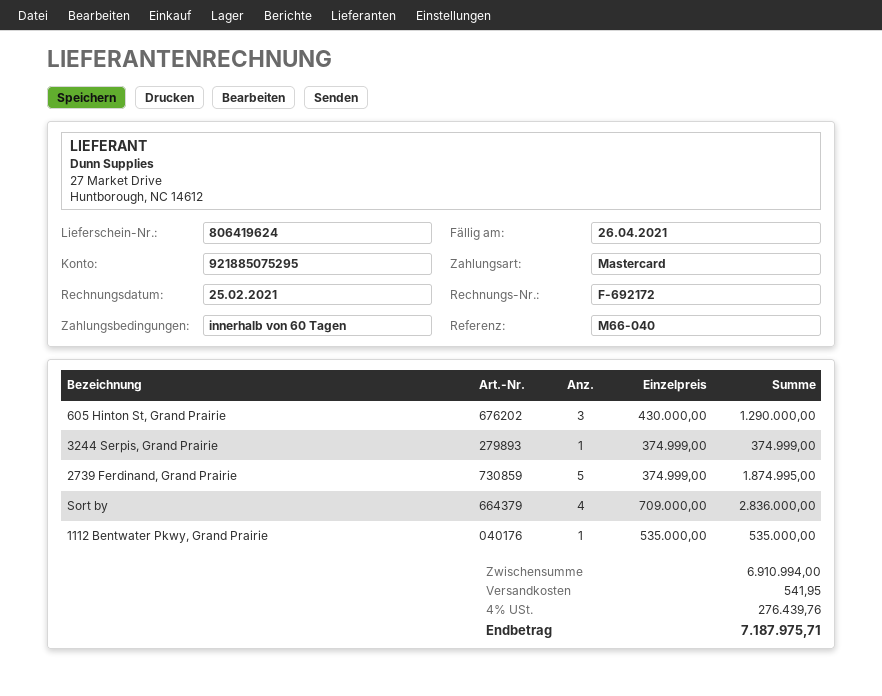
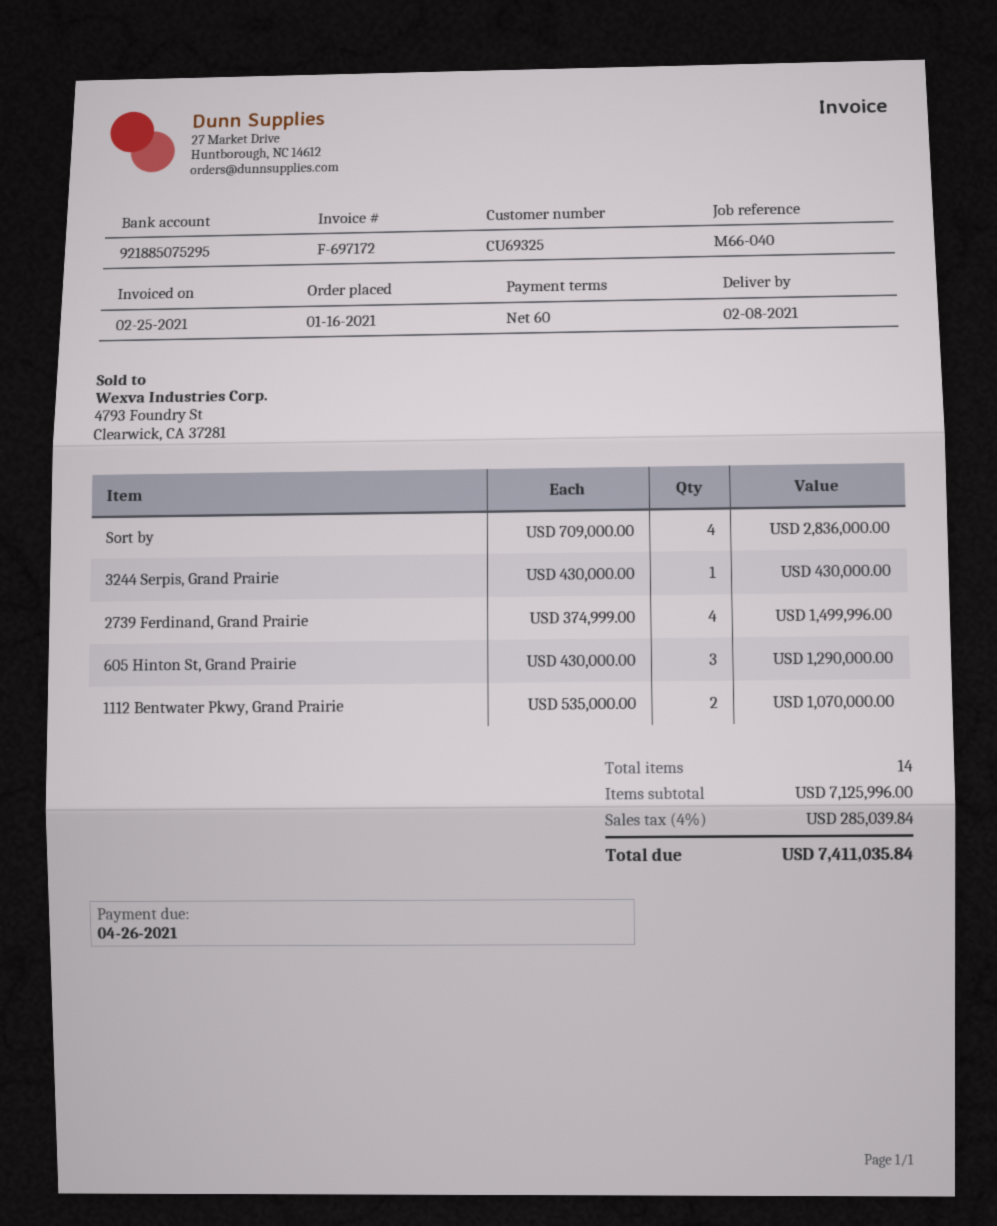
invoice number: F-692172 -> F-697172
3244 Serpis, Grand Prairie: 1 x 374999.00 = 374999.00 -> 1 x 430000.00 = 430000.00
2739 Ferdinand, Grand Prairie: 5 x 374999.00 = 1874995.00 -> 4 x 374999.00 = 1499996.00
1112 Bentwater Pkwy, Grand Prairie: 1 x 535000.00 = 535000.00 -> 2 x 535000.00 = 1070000.00
subtotal: 6910994.00 -> 7125996.00
shipping: 541.95 -> none
tax: 4% = 276439.76 -> 4% = 285039.84
total: 7187975.71 -> 7411035.84

